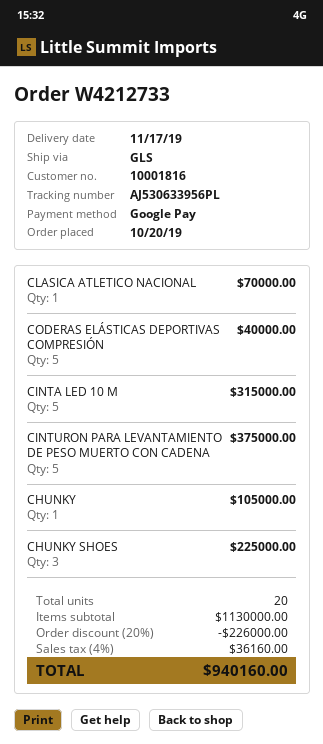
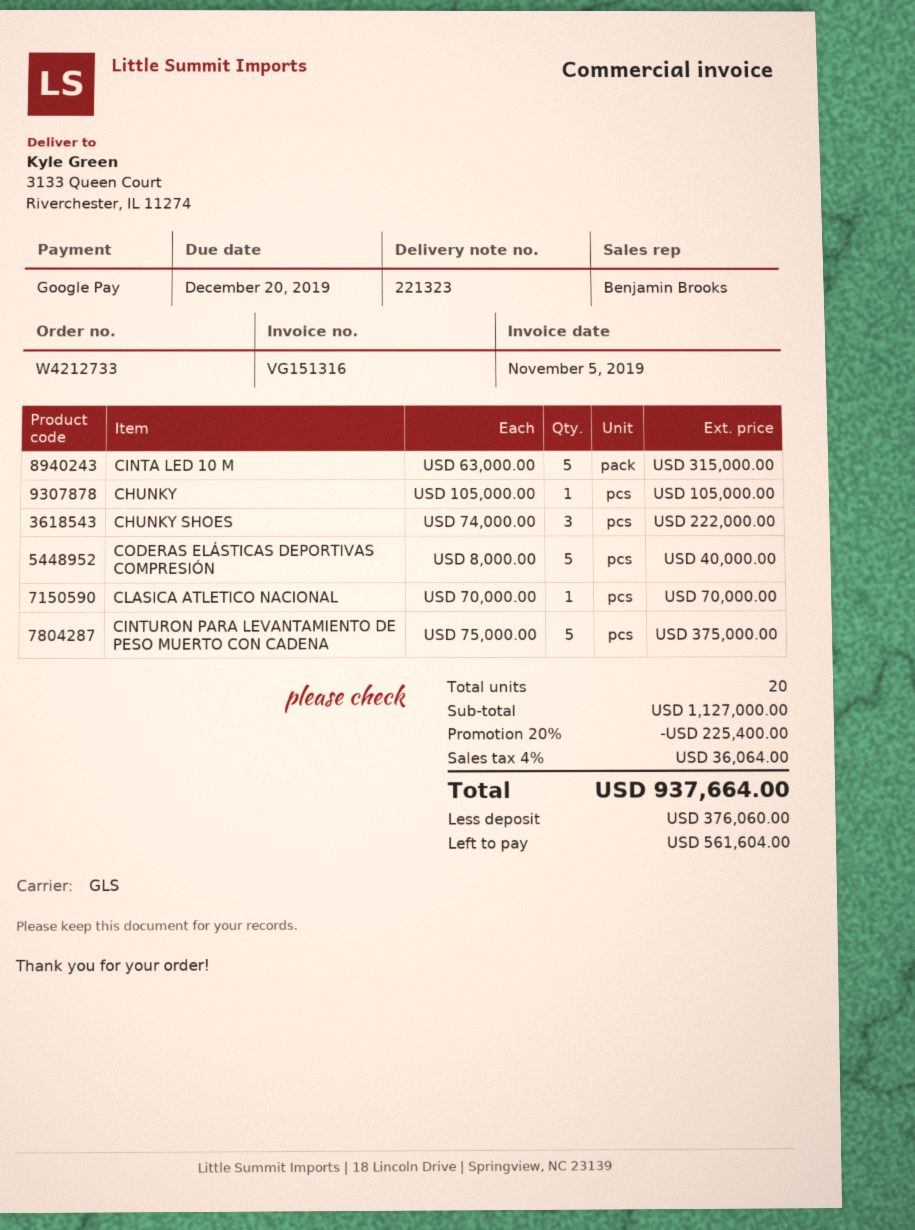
CHUNKY SHOES: 3 for 225000.00 -> 3 for 222000.00
subtotal: 1130000.00 -> 1127000.00
discount: 20% = 226000.00 -> 20% = 225400.00
tax: 4% = 36160.00 -> 4% = 36064.00
total: 940160.00 -> 937664.00

